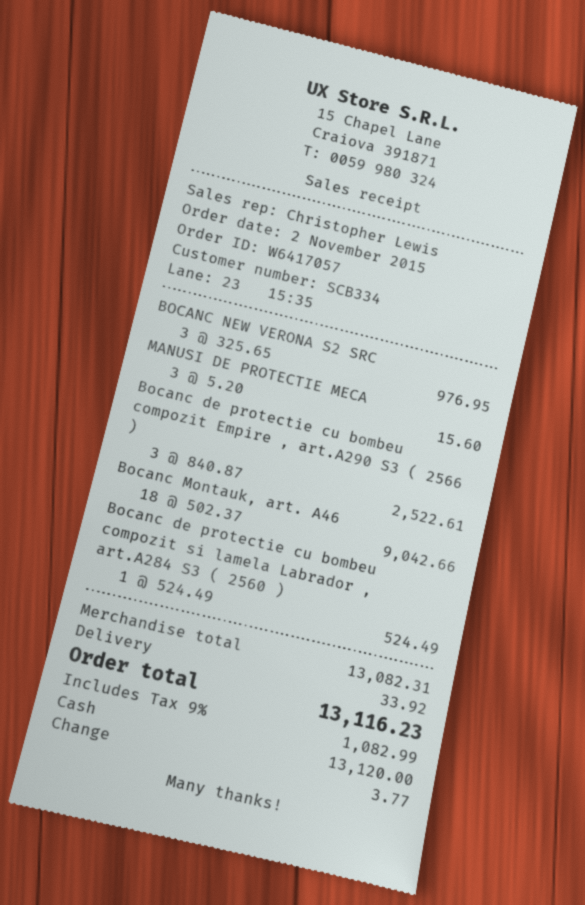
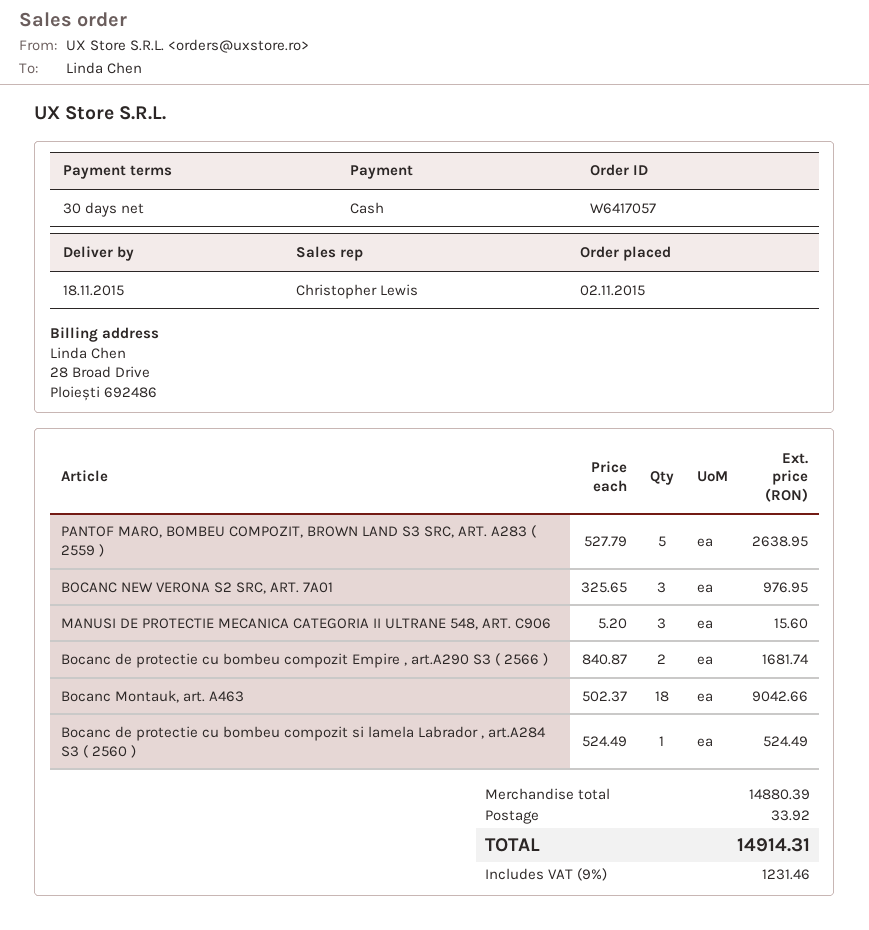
Bocanc de protectie cu bombeu compozit Empire , art.A290 S3 ( 2566 ): 3 x 840.87 = 2522.61 -> 2 x 840.87 = 1681.74
PANTOF MARO, BOMBEU COMPOZIT, BROWN LAND S3 SRC, ART. A283 ( 2559 ): none -> 5 x 527.79 = 2638.95
subtotal: 13082.31 -> 14880.39
tax: 9% = 1082.99 -> 9% = 1231.46
total: 13116.23 -> 14914.31

